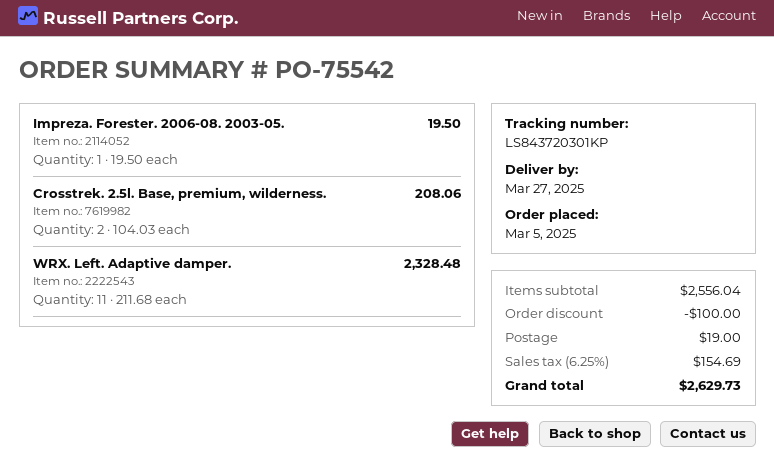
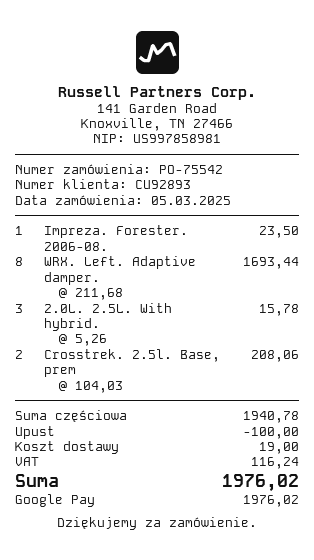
Impreza. Forester. 2006-08. 2003-05.: 1 x 19.50 = 19.50 -> 1 x 23.50 = 23.50
WRX. Left. Adaptive damper.: 11 x 211.68 = 2328.48 -> 8 x 211.68 = 1693.44
2.0L. 2.5L. With hybrid.: none -> 3 x 5.26 = 15.78
subtotal: 2556.04 -> 1940.78
tax: 154.69 -> 116.24
total: 2629.73 -> 1976.02

